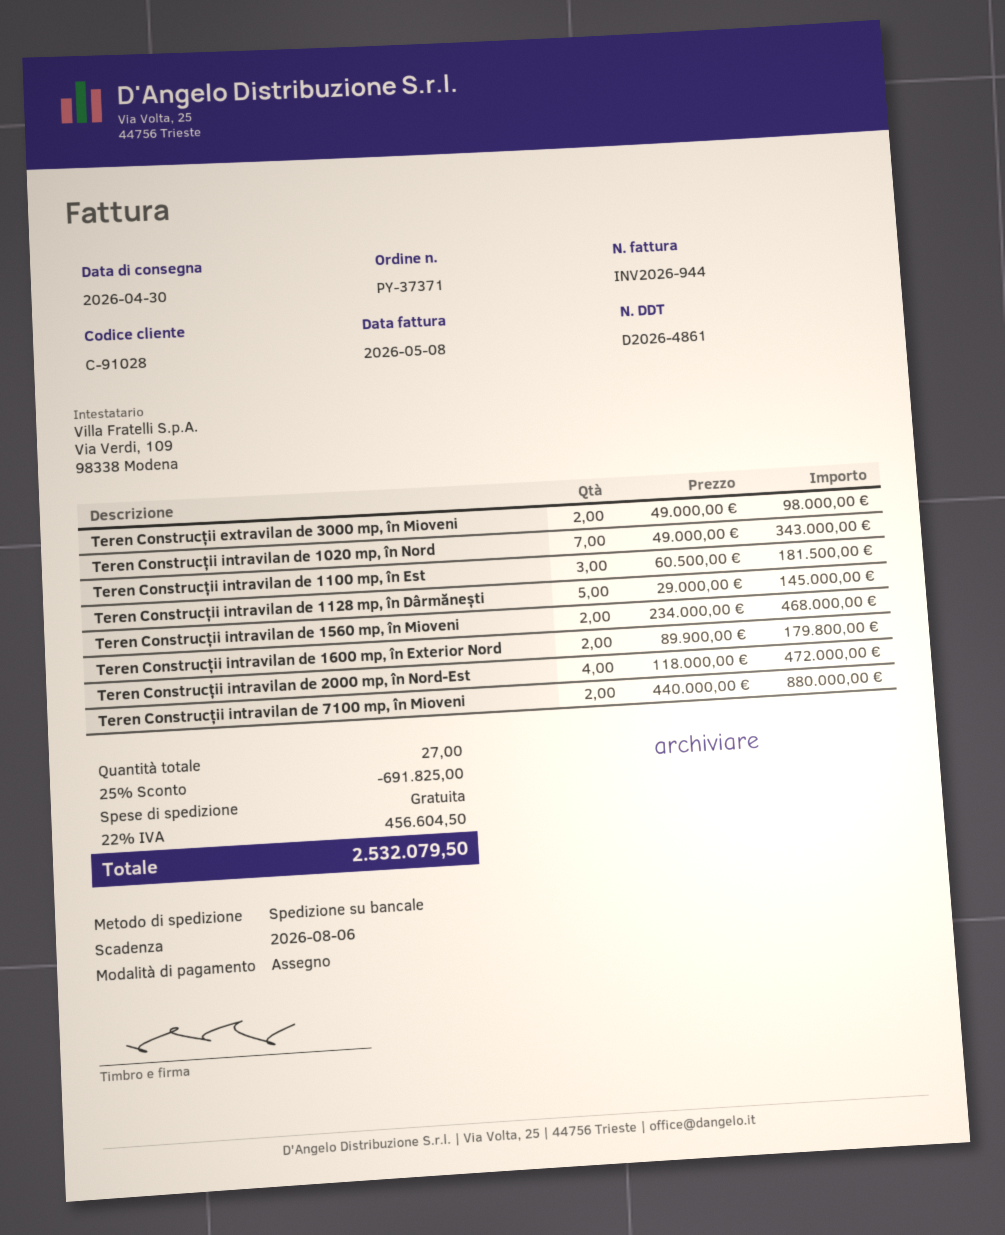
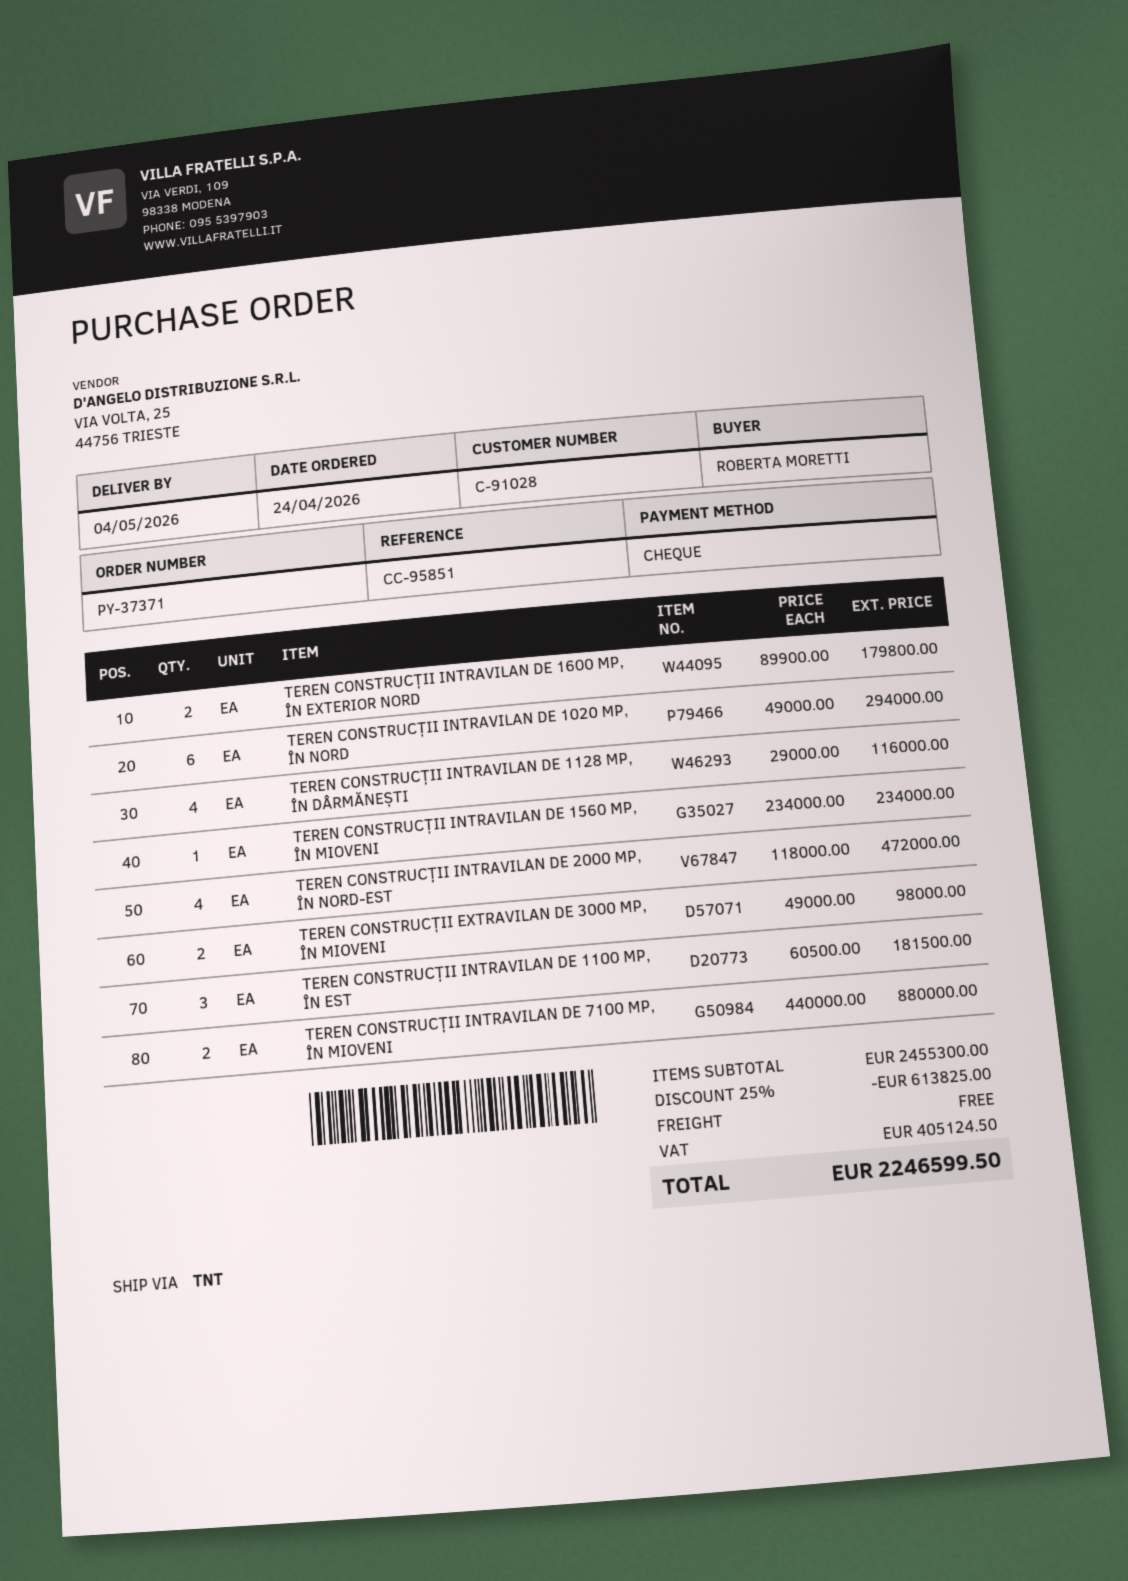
delivery date: 2026-04-30 -> 2026-05-04
shipping method: pallet freight -> TNT
Teren Construcții intravilan de 1020 mp, în Nord: 7 x 49000.00 = 343000.00 -> 6 x 49000.00 = 294000.00
Teren Construcții intravilan de 1128 mp, în Dârmănești: 5 x 29000.00 = 145000.00 -> 4 x 29000.00 = 116000.00
Teren Construcții intravilan de 1560 mp, în Mioveni: 2 x 234000.00 = 468000.00 -> 1 x 234000.00 = 234000.00
discount: 25% = 691825.00 -> 25% = 613825.00
tax: 456604.50 -> 405124.50
total: 2532079.50 -> 2246599.50

